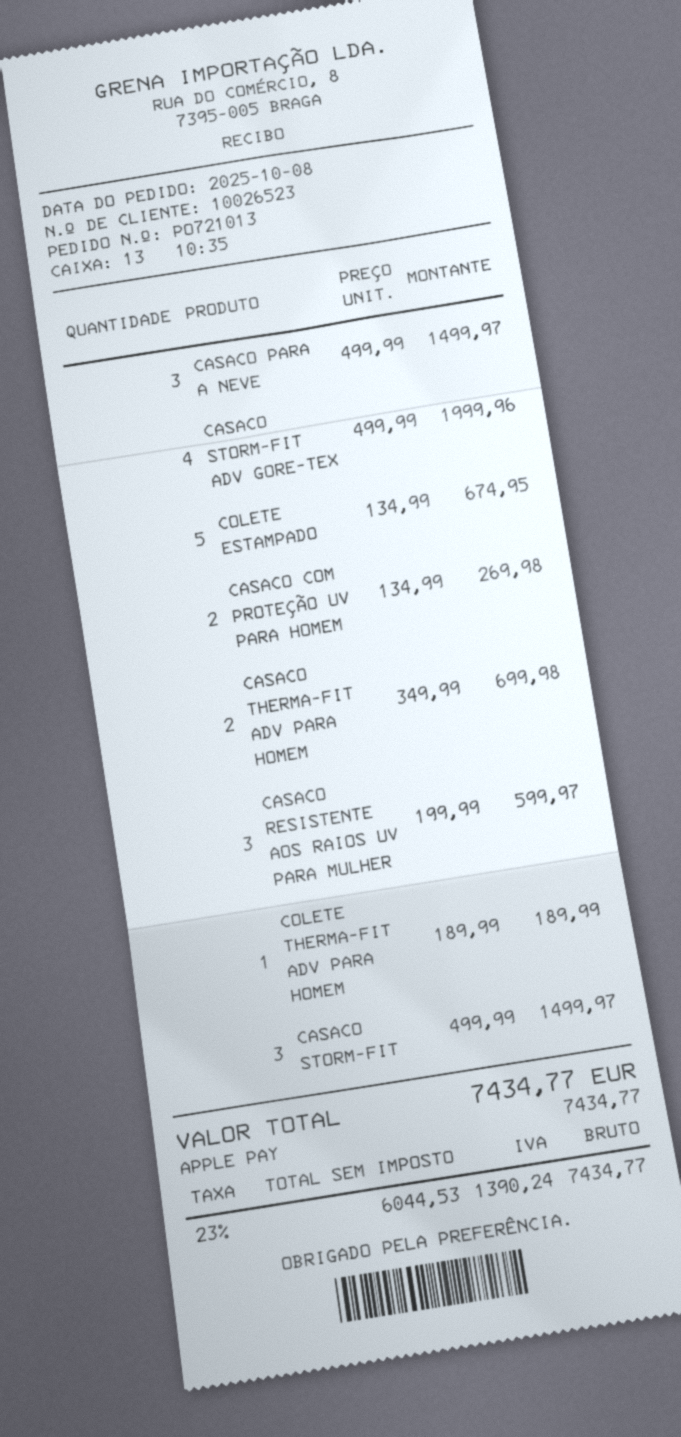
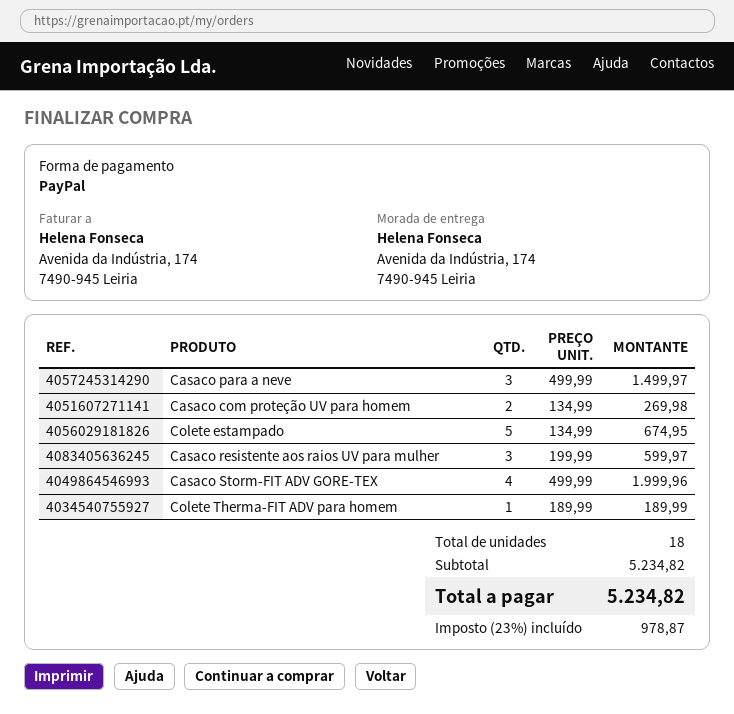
payment method: Apple Pay -> PayPal
CASACO THERMA-FIT ADV PARA HOMEM: 2 x 349.99 = 699.98 -> none
CASACO STORM-FIT: 3 x 499.99 = 1499.97 -> none
tax: 23% = 1390.24 -> 23% = 978.87
total: 7434.77 -> 5234.82

